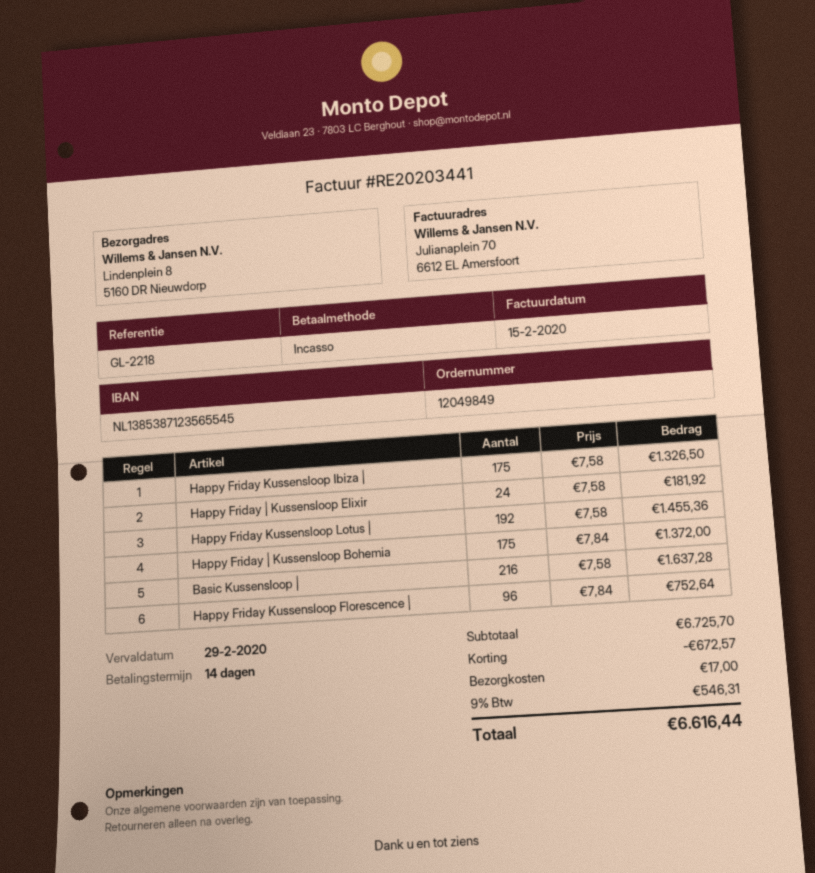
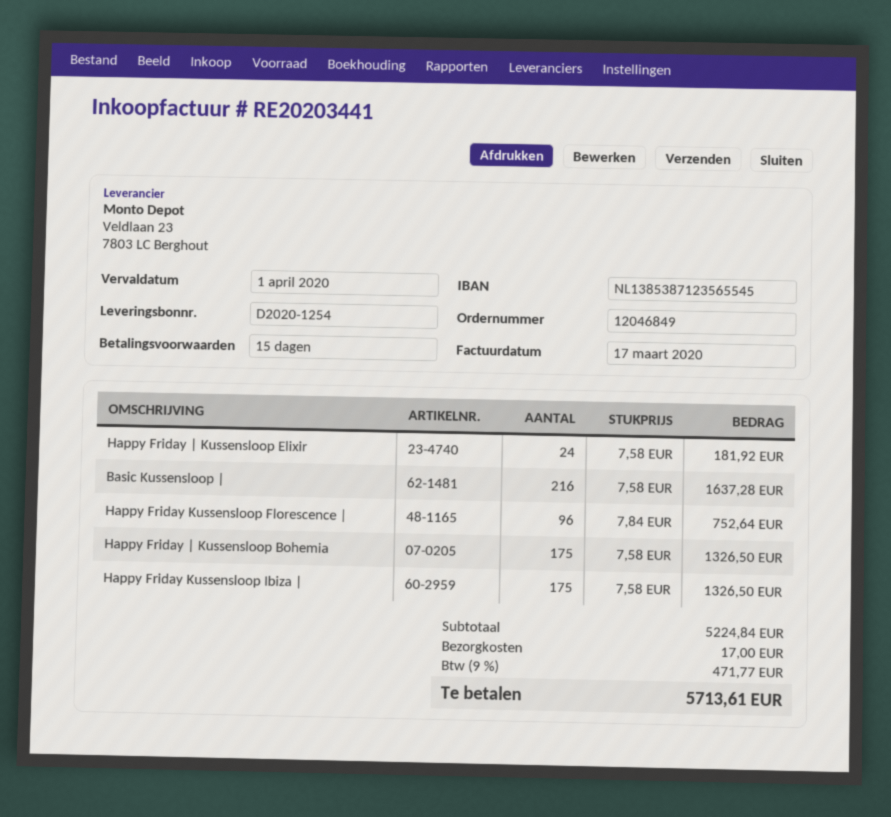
order number: 12049849 -> 12046849
invoice date: 2020-02-15 -> 2020-03-17
payment terms: 14 days -> 15 days
due date: 2020-02-29 -> 2020-04-01
Happy Friday Kussensloop Lotus |: 192 x 7.58 = 1455.36 -> none
Happy Friday | Kussensloop Bohemia: 175 x 7.84 = 1372.00 -> 175 x 7.58 = 1326.50
subtotal: 6725.70 -> 5224.84
discount: 672.57 -> none
tax: 9% = 546.31 -> 9% = 471.77
total: 6616.44 -> 5713.61

